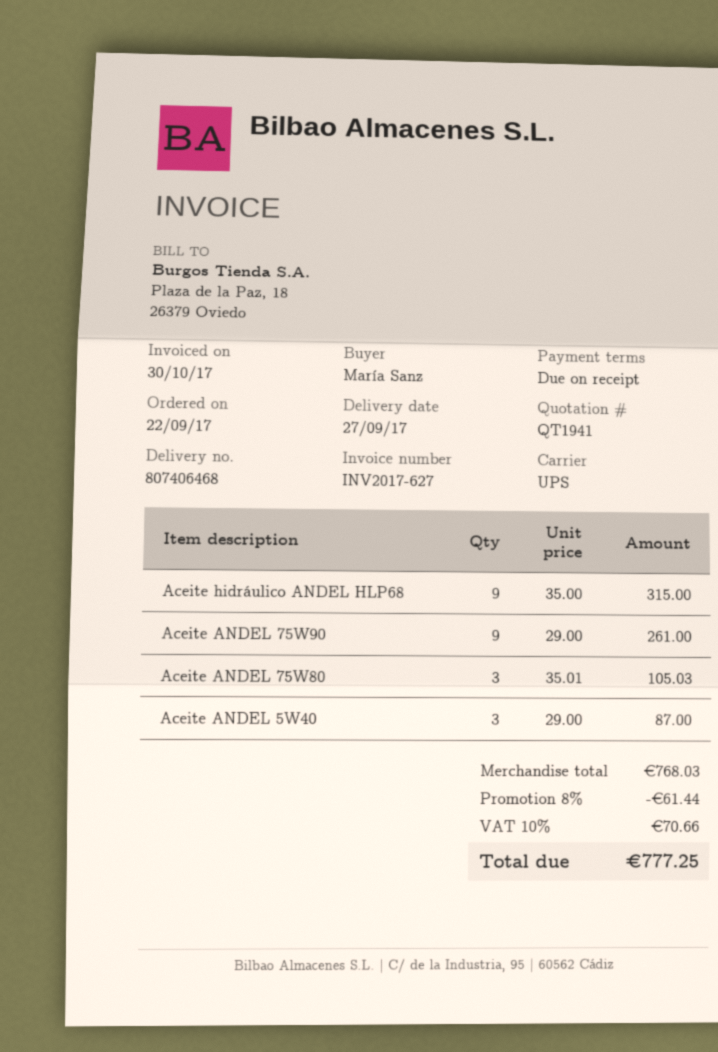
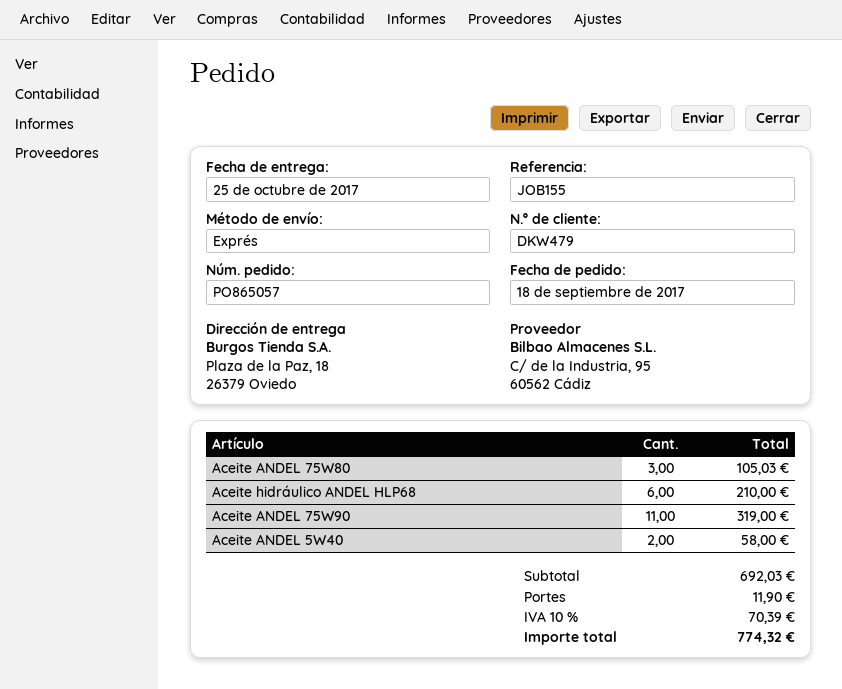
order date: 2017-09-22 -> 2017-09-18
delivery date: 2017-09-27 -> 2017-10-25
shipping method: UPS -> express
Aceite hidráulico ANDEL HLP68: 9 for 315.00 -> 6 for 210.00
Aceite ANDEL 75W90: 9 for 261.00 -> 11 for 319.00
Aceite ANDEL 5W40: 3 for 87.00 -> 2 for 58.00
subtotal: 768.03 -> 692.03
discount: 8% = 61.44 -> none
shipping: none -> 11.90
tax: 10% = 70.66 -> 10% = 70.39
total: 777.25 -> 774.32

